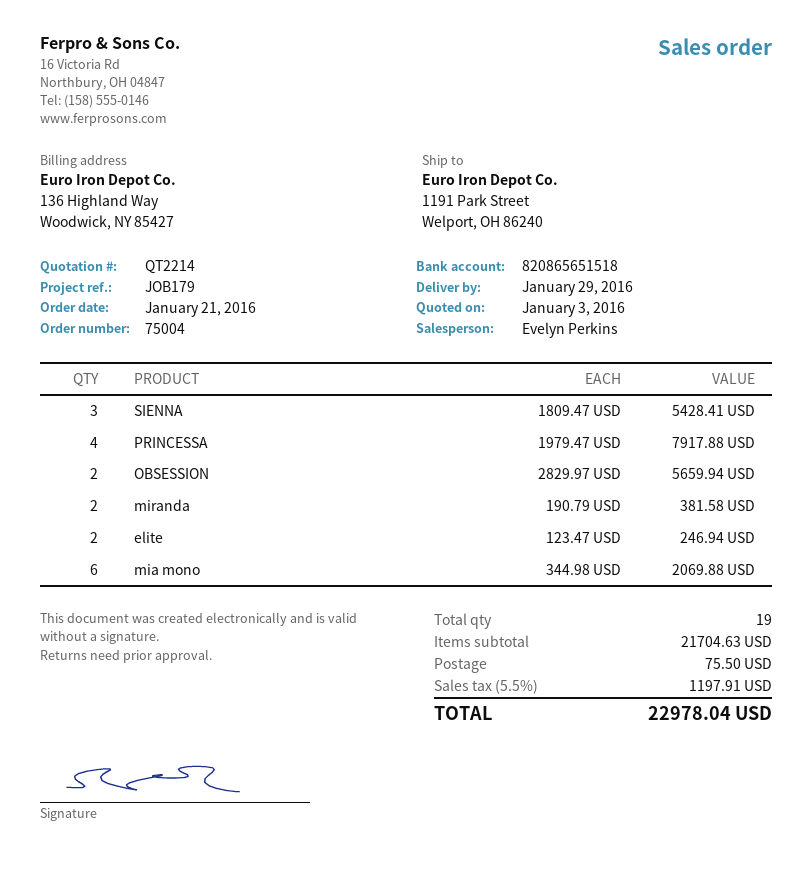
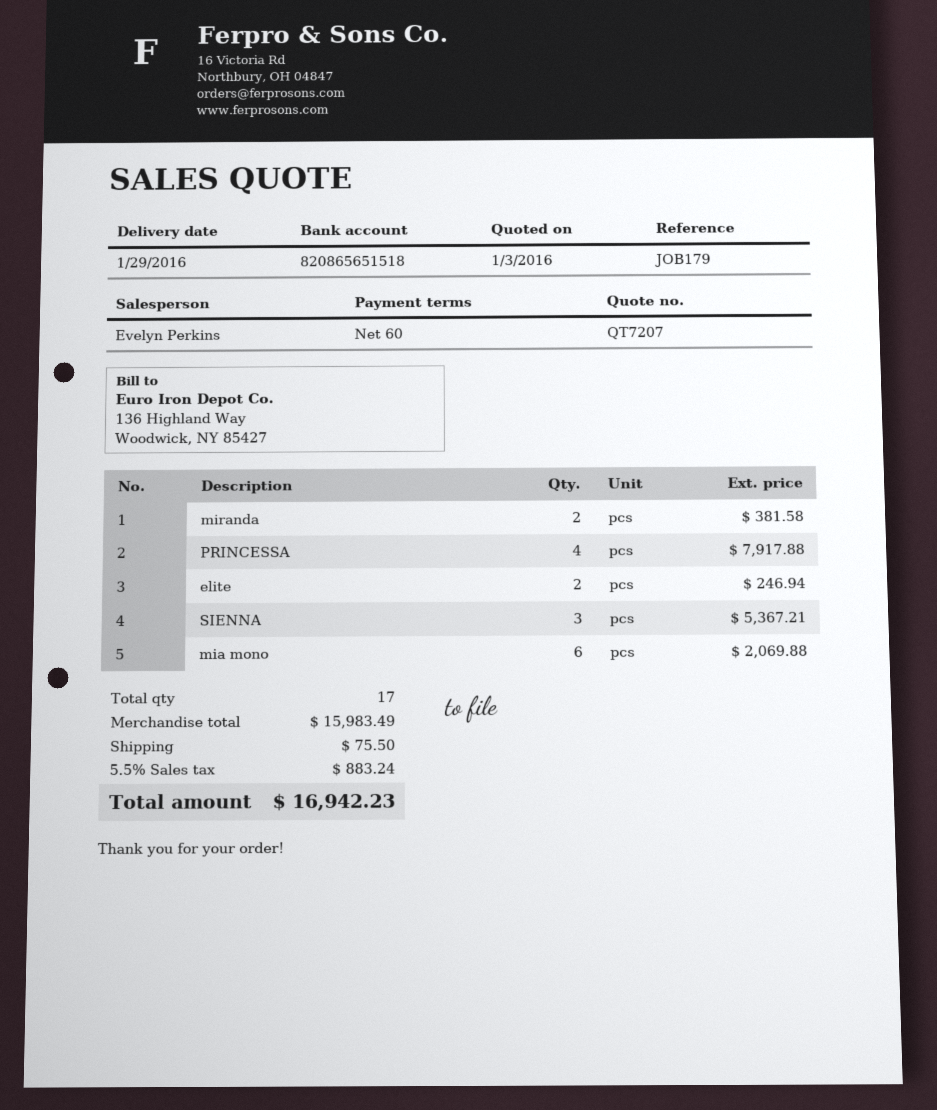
quote number: QT2214 -> QT7207
SIENNA: 3 for 5428.41 -> 3 for 5367.21
OBSESSION: 2 for 5659.94 -> none
total quantity: 19 -> 17
subtotal: 21704.63 -> 15983.49
tax: 5.5% = 1197.91 -> 5.5% = 883.24
total: 22978.04 -> 16942.23

